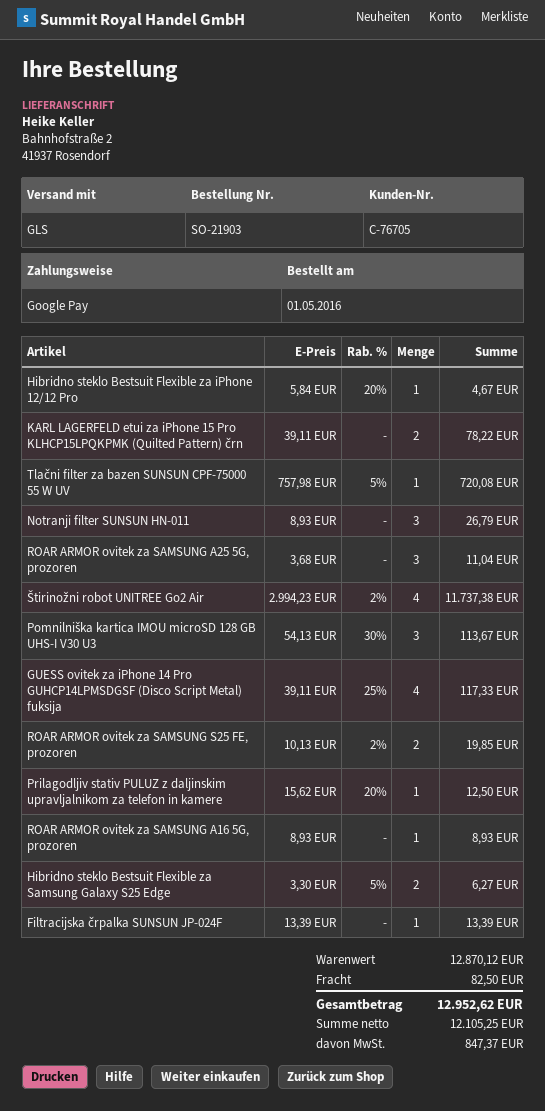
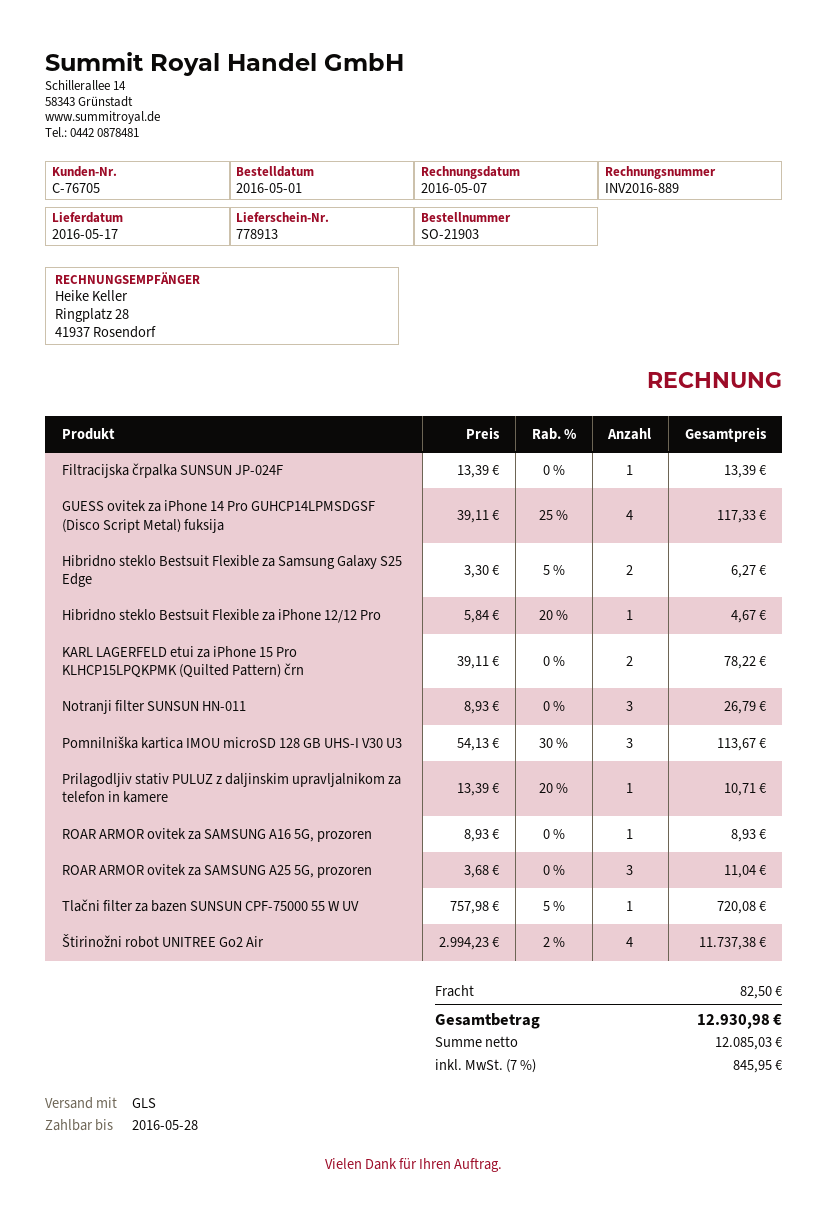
ROAR ARMOR ovitek za SAMSUNG S25 FE, prozoren: 2 x 10.13 - 2% = 19.85 -> none
Prilagodljiv stativ PULUZ z daljinskim upravljalnikom za telefon in kamere: 1 x 15.62 - 20% = 12.50 -> 1 x 13.39 - 20% = 10.71
net: 12105.25 -> 12085.03
tax: 847.37 -> 845.95
total: 12952.62 -> 12930.98

